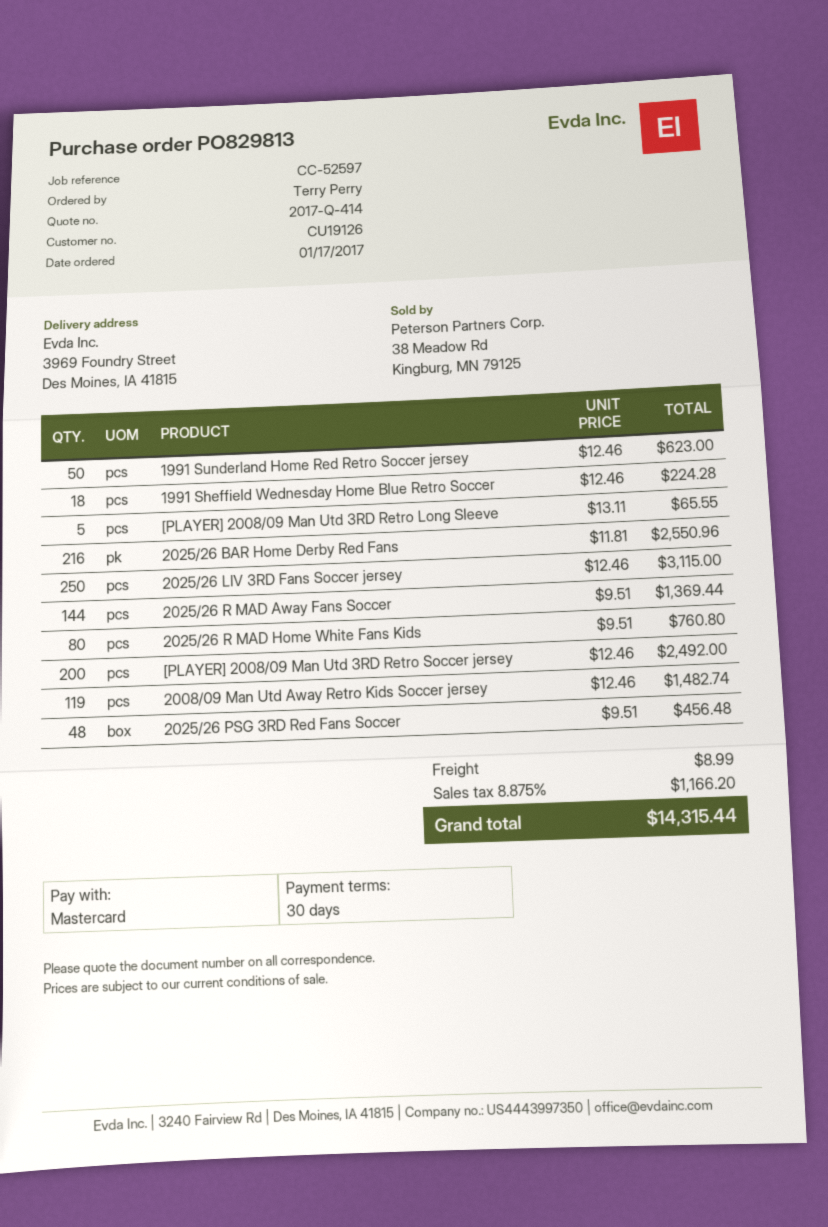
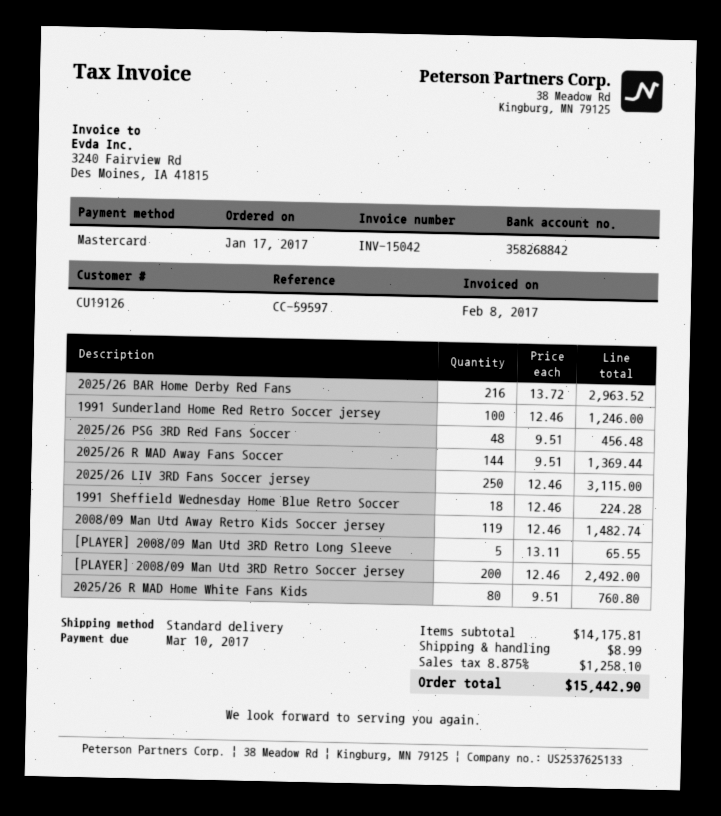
reference: CC-52597 -> CC-59597
1991 Sunderland Home Red Retro Soccer jersey: 50 x 12.46 = 623.00 -> 100 x 12.46 = 1246.00
2025/26 BAR Home Derby Red Fans: 216 x 11.81 = 2550.96 -> 216 x 13.72 = 2963.52
tax: 8.875% = 1166.20 -> 8.875% = 1258.10
total: 14315.44 -> 15442.90

